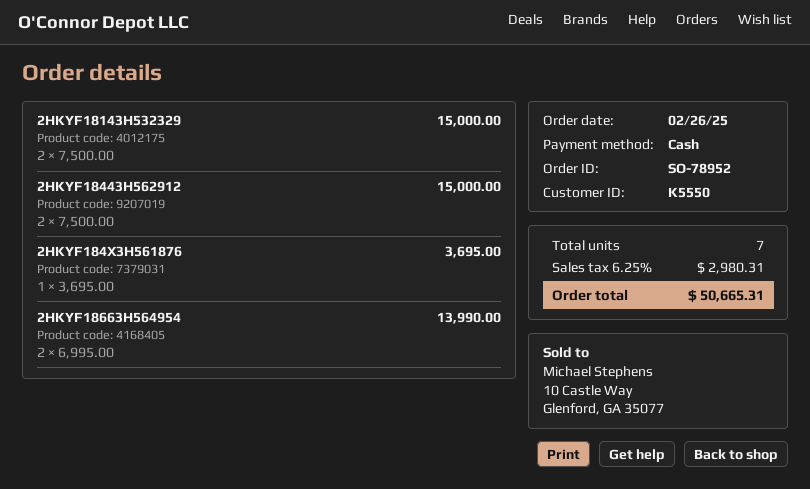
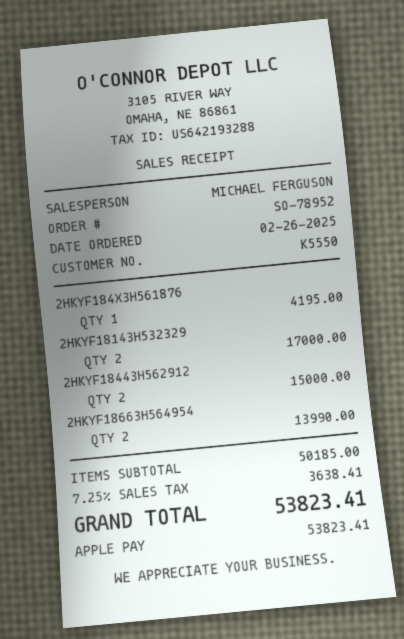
payment method: cash -> Apple Pay
2HKYF18143H532329: 2 for 15000.00 -> 2 for 17000.00
2HKYF184X3H561876: 1 for 3695.00 -> 1 for 4195.00
tax: 6.25% = 2980.31 -> 7.25% = 3638.41
total: 50665.31 -> 53823.41

